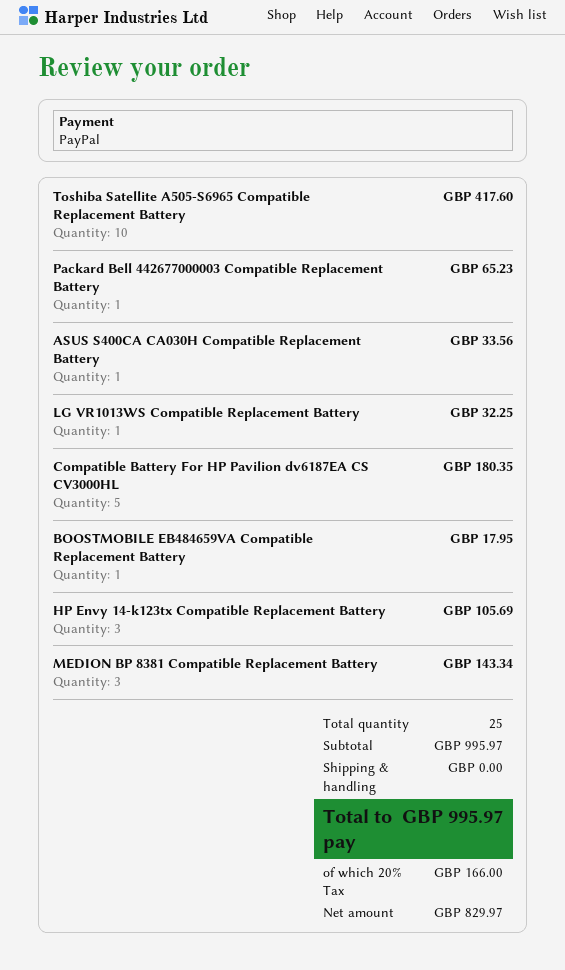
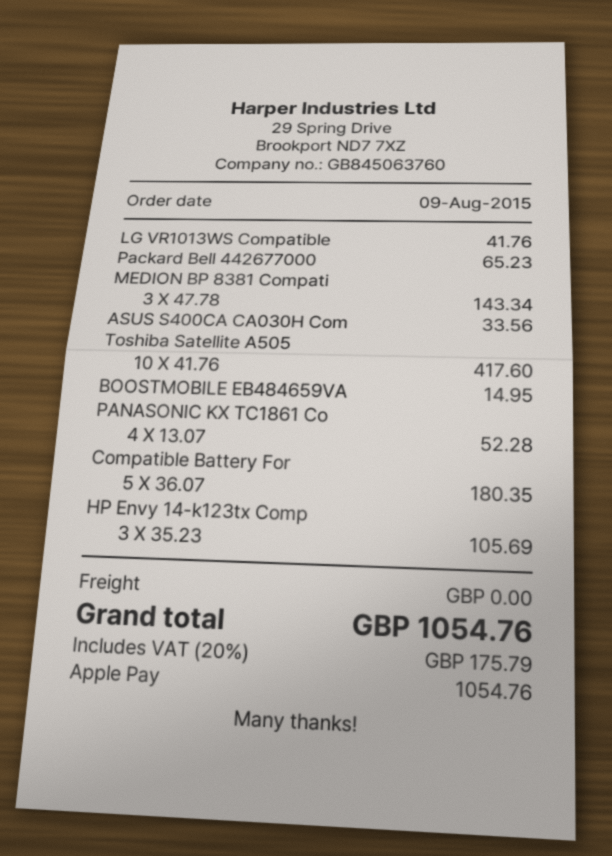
payment method: PayPal -> Apple Pay
LG VR1013WS Compatible Replacement Battery: 1 for 32.25 -> 1 for 41.76
BOOSTMOBILE EB484659VA Compatible Replacement Battery: 1 for 17.95 -> 1 for 14.95
PANASONIC KX TC1861 Co: none -> 4 for 52.28
tax: 20% = 166.00 -> 20% = 175.79
total: 995.97 -> 1054.76

